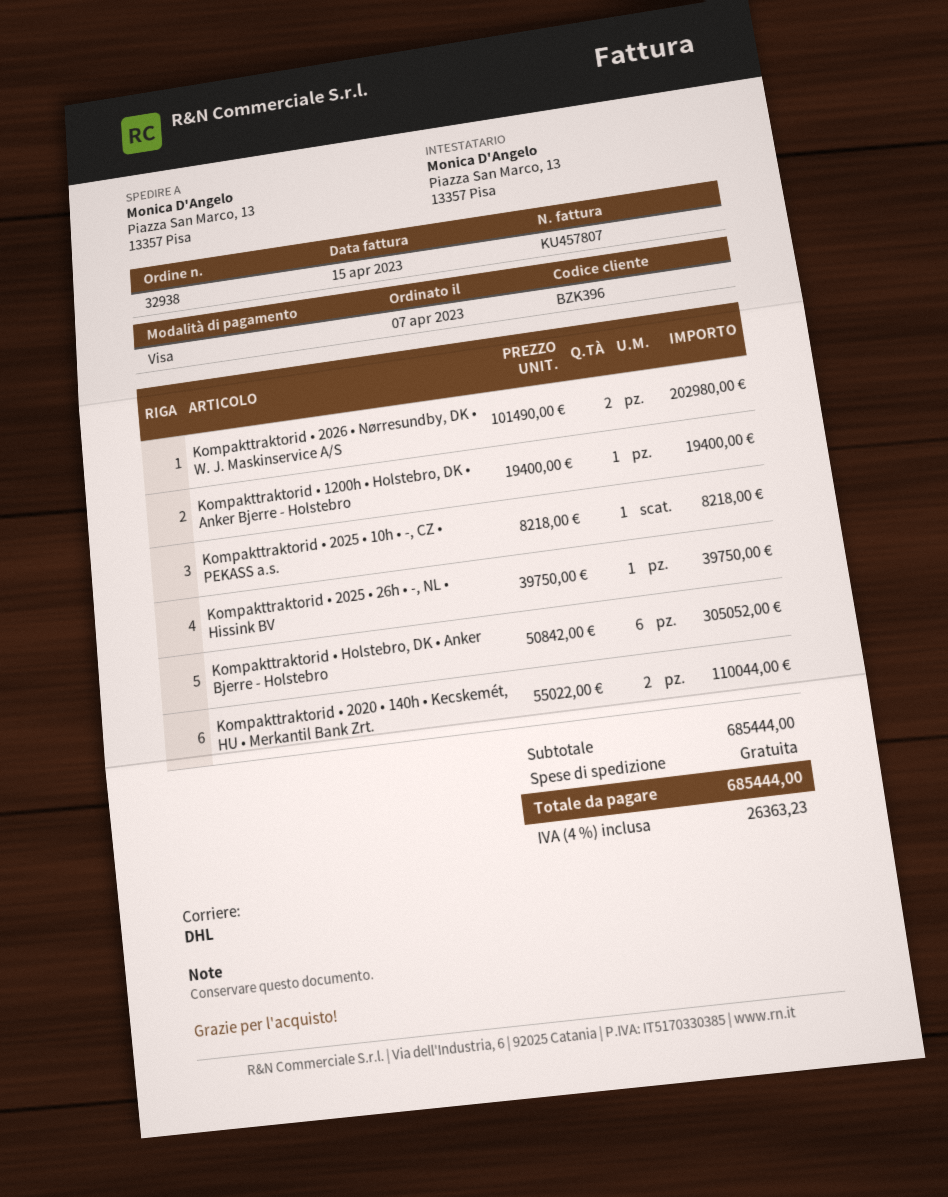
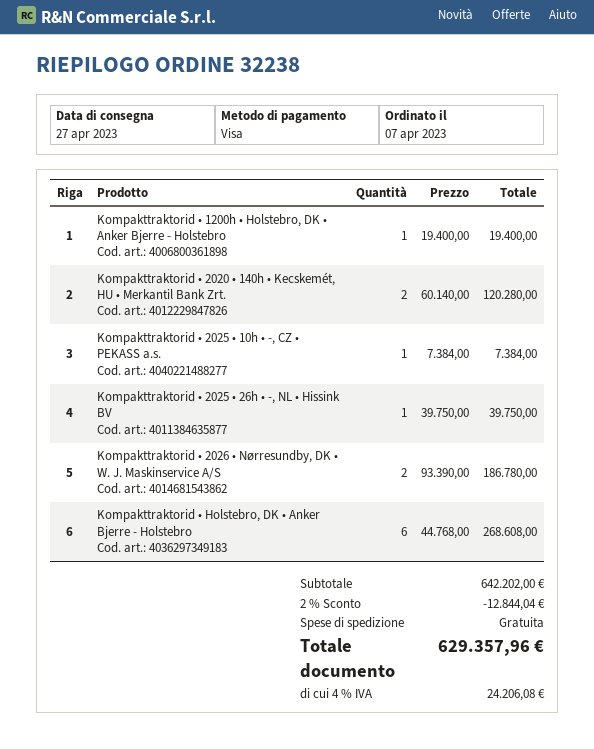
order number: 32938 -> 32238
Kompakttraktorid • 2026 • Nørresundby, DK • W. J. Maskinservice A/S: 2 x 101490.00 = 202980.00 -> 2 x 93390.00 = 186780.00
Kompakttraktorid • 2025 • 10h • -, CZ • PEKASS a.s.: 1 x 8218.00 = 8218.00 -> 1 x 7384.00 = 7384.00
Kompakttraktorid • Holstebro, DK • Anker Bjerre - Holstebro: 6 x 50842.00 = 305052.00 -> 6 x 44768.00 = 268608.00
Kompakttraktorid • 2020 • 140h • Kecskemét, HU • Merkantil Bank Zrt.: 2 x 55022.00 = 110044.00 -> 2 x 60140.00 = 120280.00
subtotal: 685444.00 -> 642202.00
discount: none -> 2% = 12844.04
tax: 4% = 26363.23 -> 4% = 24206.08
total: 685444.00 -> 629357.96

